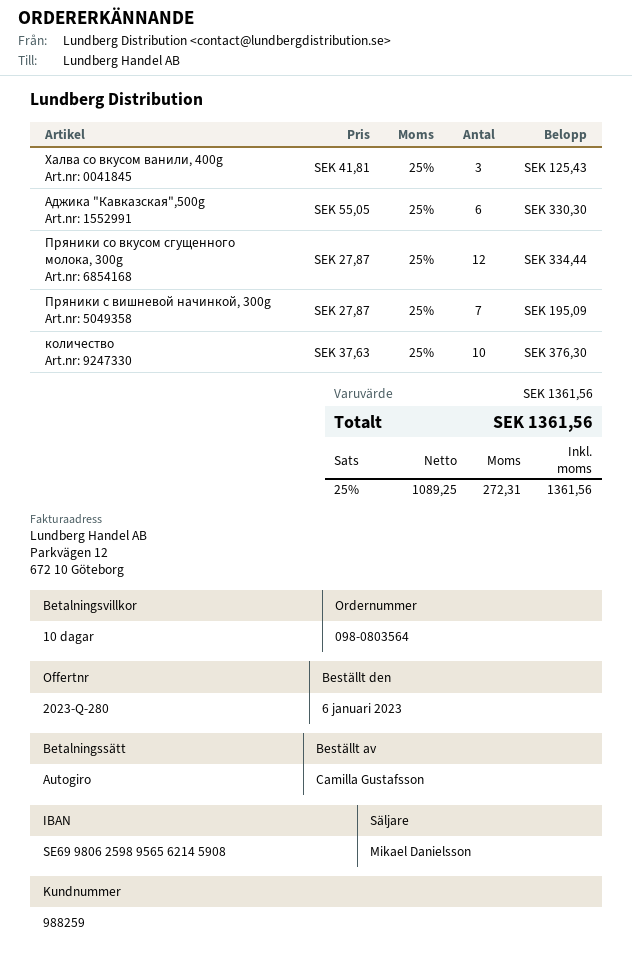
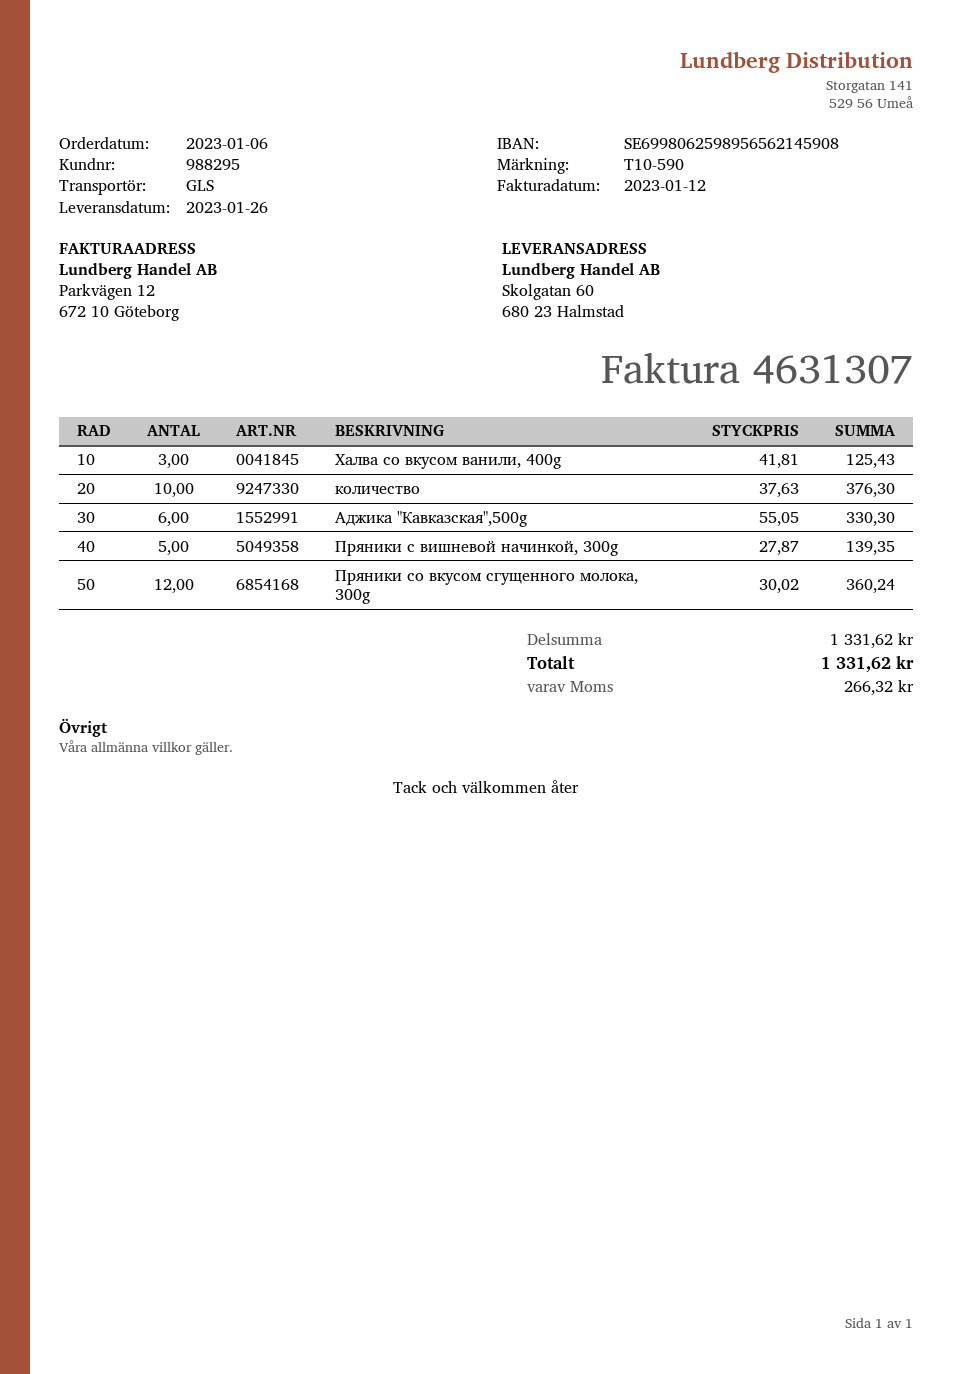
customer number: 988259 -> 988295
Пряники со вкусом сгущенного молока, 300g: 12 x 27.87 = 334.44 -> 12 x 30.02 = 360.24
Пряники с вишневой начинкой, 300g: 7 x 27.87 = 195.09 -> 5 x 27.87 = 139.35
subtotal: 1361.56 -> 1331.62
tax: 272.31 -> 266.32
total: 1361.56 -> 1331.62

